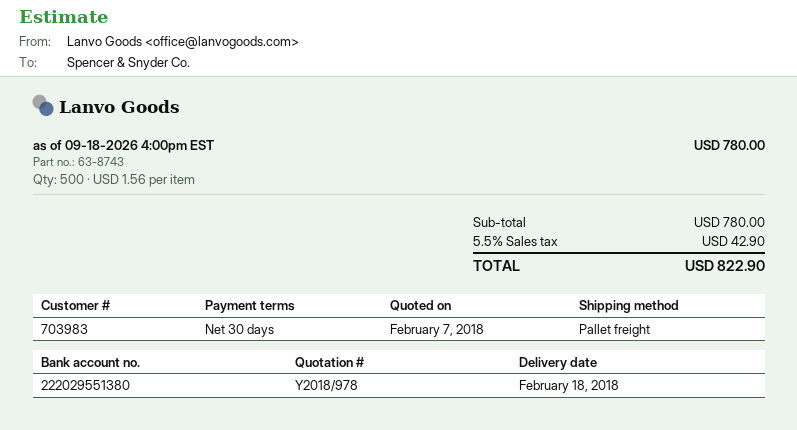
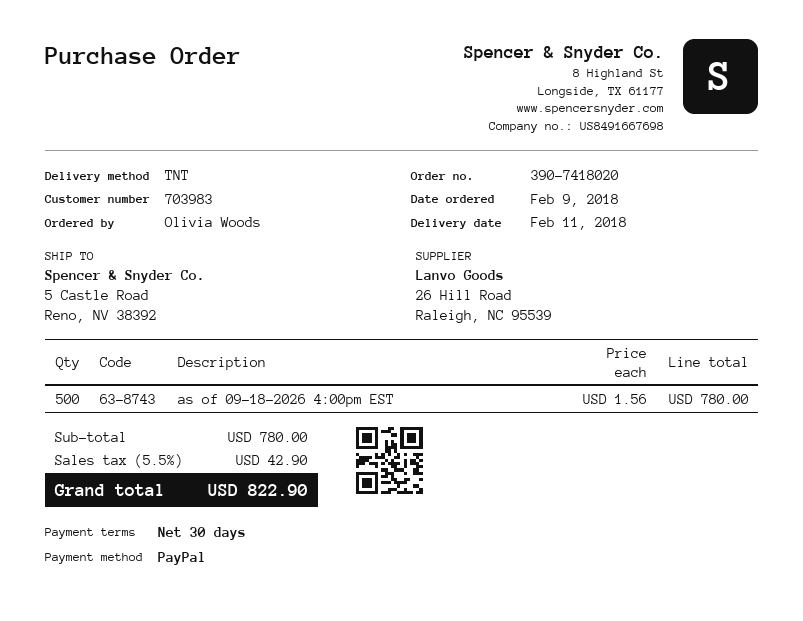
delivery date: 2018-02-18 -> 2018-02-11
shipping method: pallet freight -> TNT

